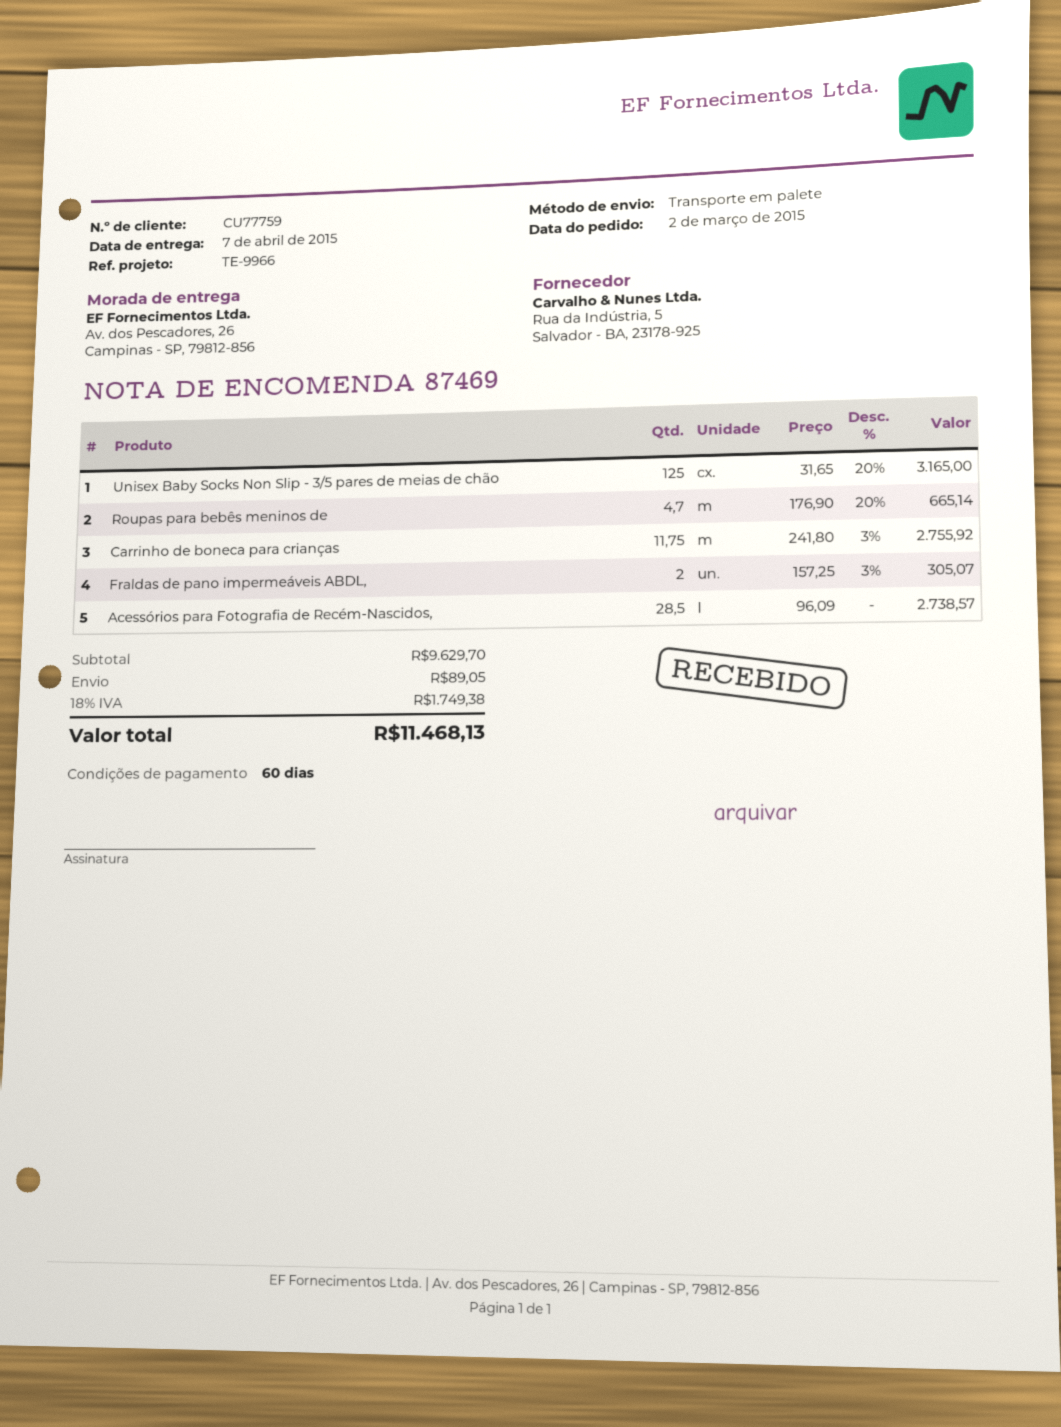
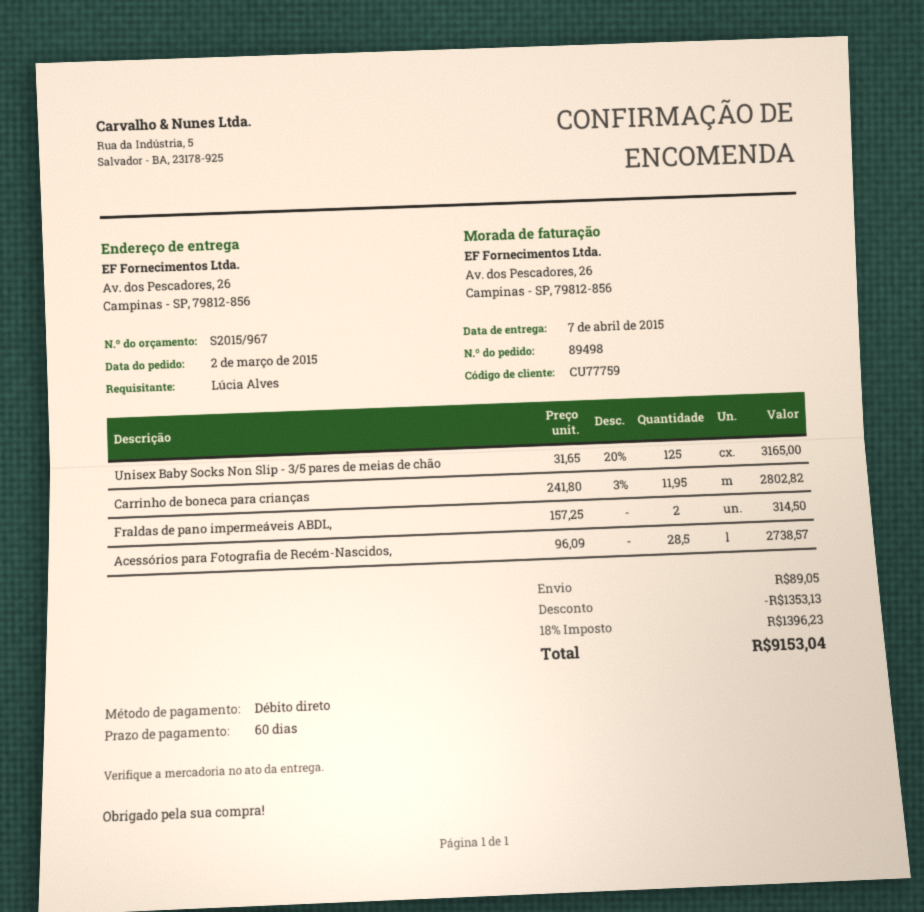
order number: 87469 -> 89498
Roupas para bebês meninos de: 4.7 x 176.90 - 20% = 665.14 -> none
Carrinho de boneca para crianças: 11.75 x 241.80 - 3% = 2755.92 -> 11.95 x 241.80 - 3% = 2802.82
Fraldas de pano impermeáveis ABDL,: 2 x 157.25 - 3% = 305.07 -> 2 x 157.25 = 314.50
discount: none -> 1353.13
tax: 18% = 1749.38 -> 18% = 1396.23
total: 11468.13 -> 9153.04

